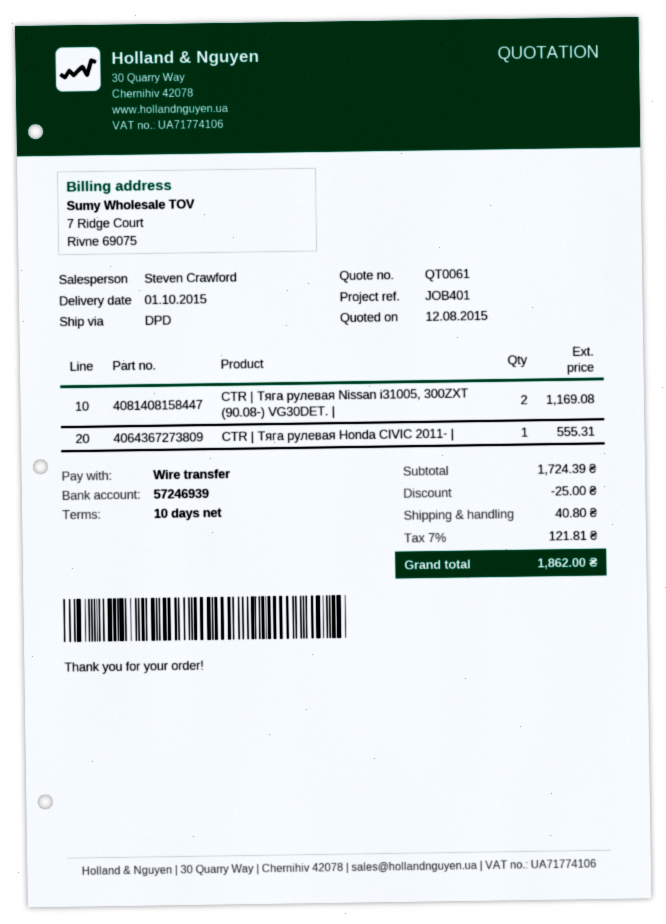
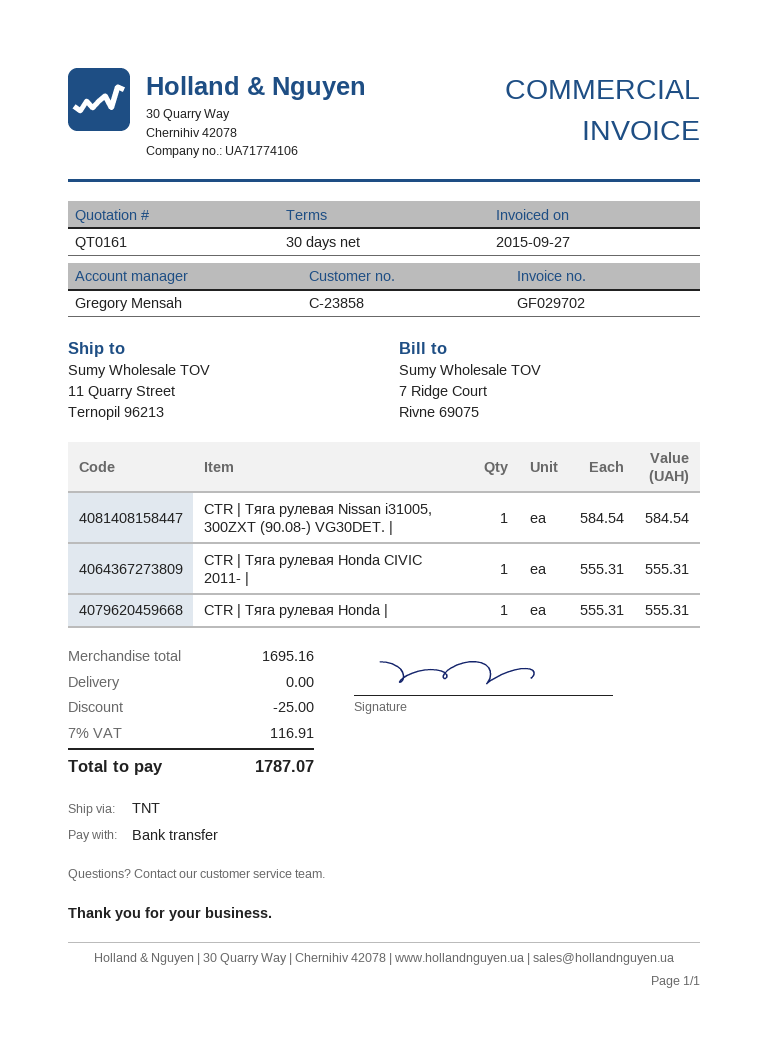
quote number: QT0061 -> QT0161
payment terms: 10 days -> 30 days
sales rep: Steven Crawford -> Gregory Mensah
shipping method: DPD -> TNT
CTR | Тяга рулевая Nissan i31005, 300ZXT (90.08-) VG30DET. |: 2 for 1169.08 -> 1 for 584.54
CTR | Тяга рулевая Honda |: none -> 1 for 555.31
subtotal: 1724.39 -> 1695.16
shipping: 40.80 -> 0.00
tax: 7% = 121.81 -> 7% = 116.91
total: 1862.00 -> 1787.07

